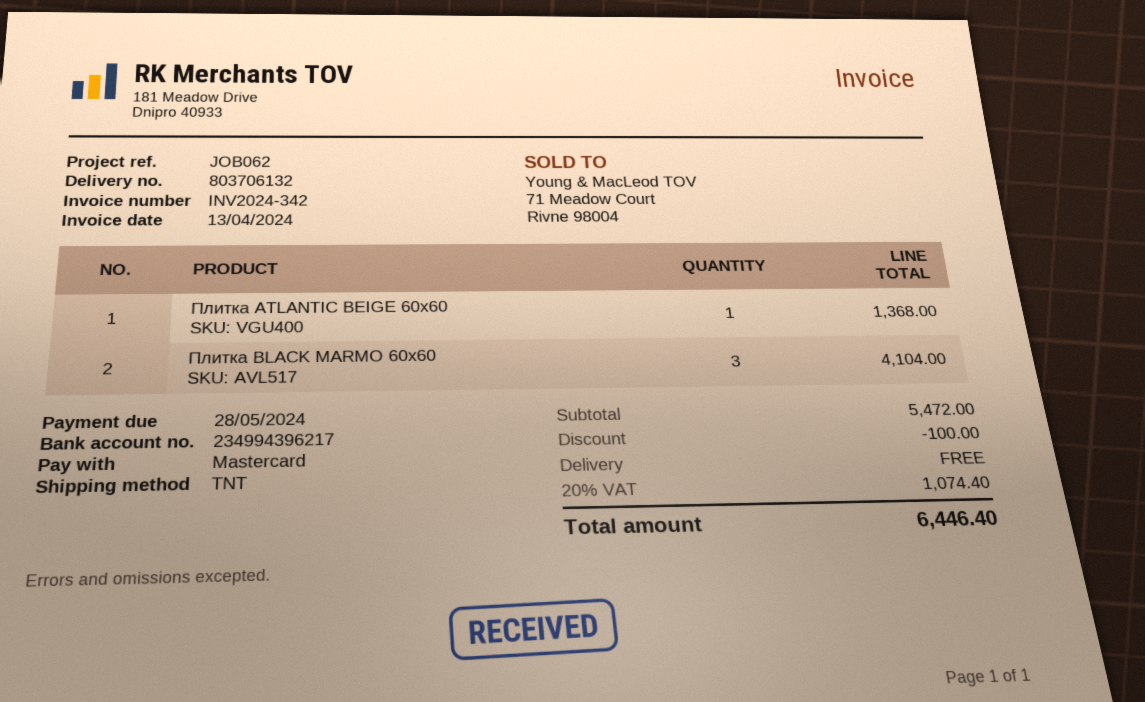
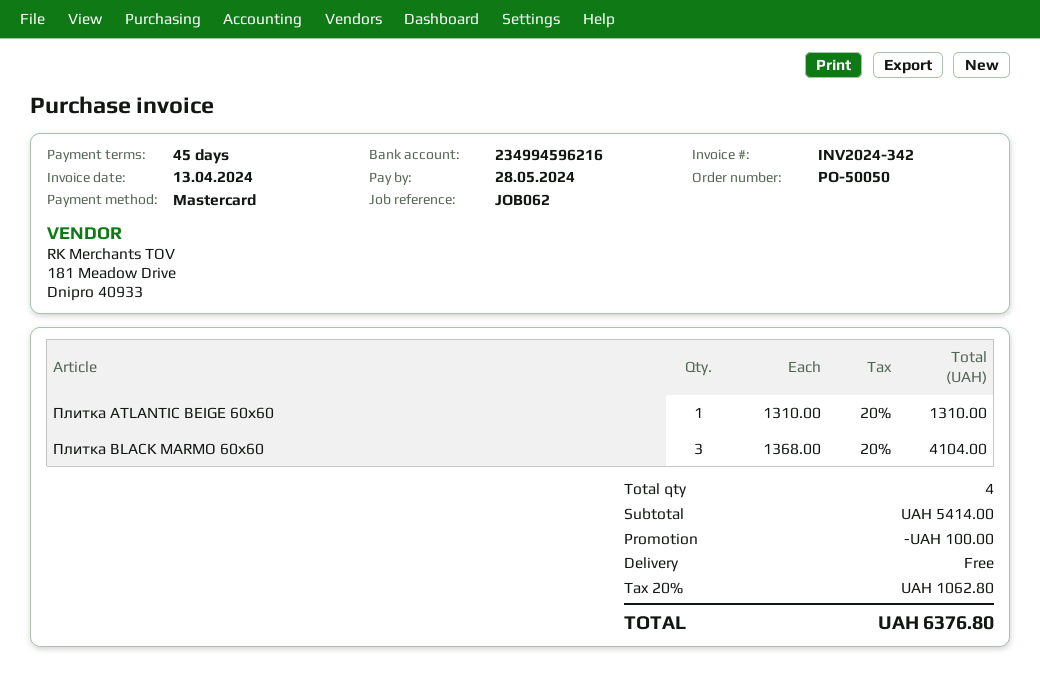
bank account: 234994396217 -> 234994596216
Плитка ATLANTIC BEIGE 60х60: 1 for 1368.00 -> 1 for 1310.00
subtotal: 5472.00 -> 5414.00
tax: 20% = 1074.40 -> 20% = 1062.80
total: 6446.40 -> 6376.80

